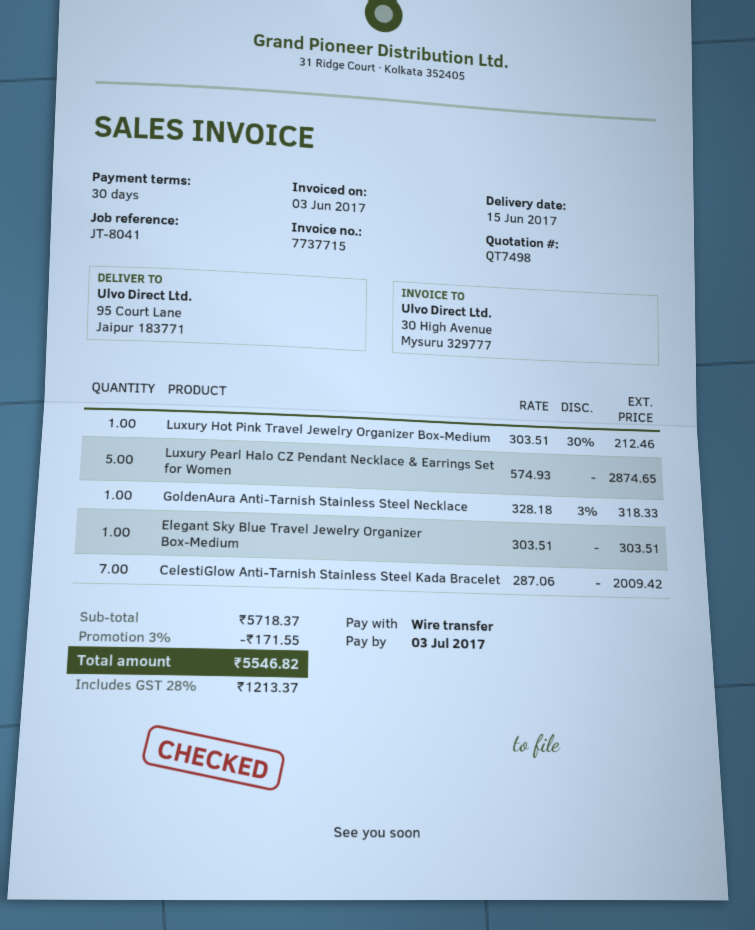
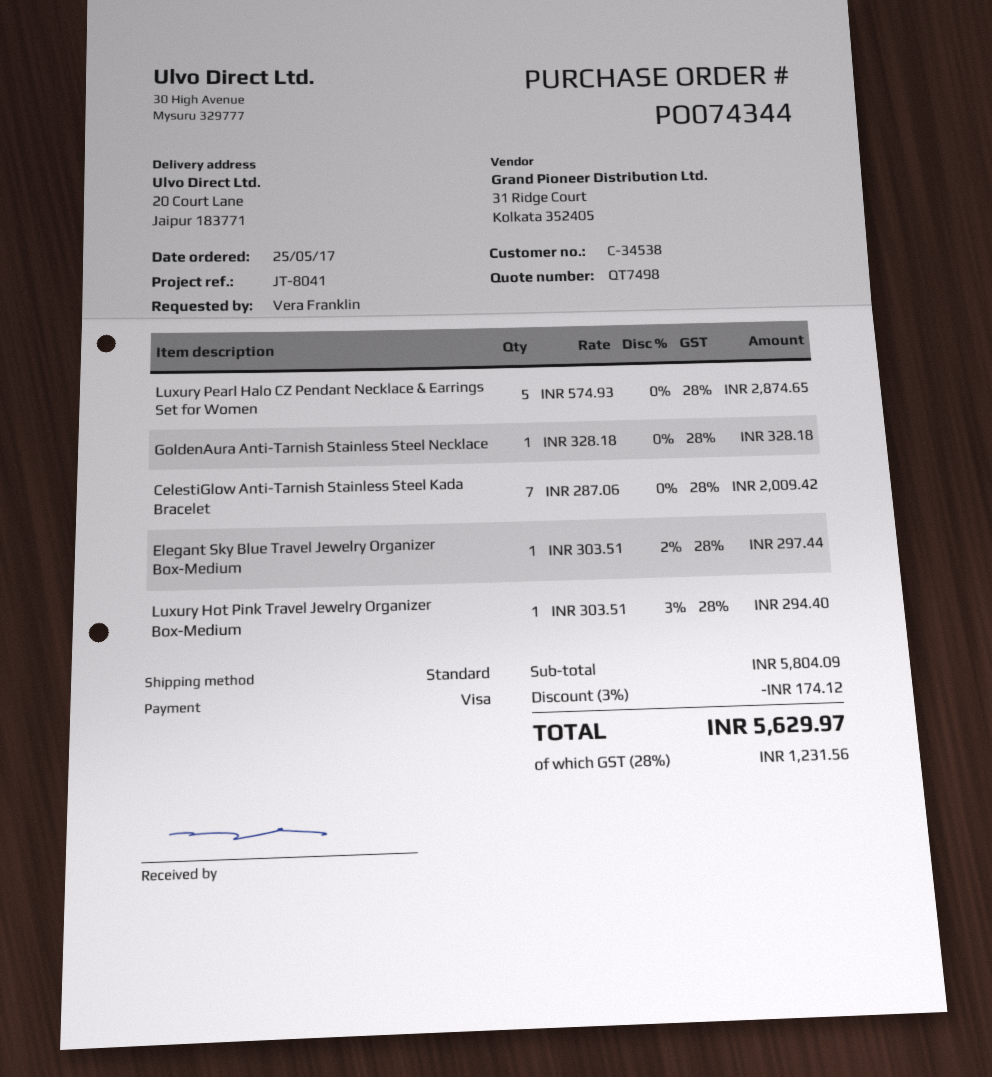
payment method: bank transfer -> Visa
ship to: 95 Court Lane, Jaipur 183771 -> 20 Court Lane, Jaipur 183771
Luxury Hot Pink Travel Jewelry Organizer Box-Medium: 1 x 303.51 - 30% = 212.46 -> 1 x 303.51 - 3% = 294.40
GoldenAura Anti-Tarnish Stainless Steel Necklace: 1 x 328.18 - 3% = 318.33 -> 1 x 328.18 = 328.18
Elegant Sky Blue Travel Jewelry Organizer Box-Medium: 1 x 303.51 = 303.51 -> 1 x 303.51 - 2% = 297.44
subtotal: 5718.37 -> 5804.09
discount: 3% = 171.55 -> 3% = 174.12
tax: 28% = 1213.37 -> 28% = 1231.56
total: 5546.82 -> 5629.97

